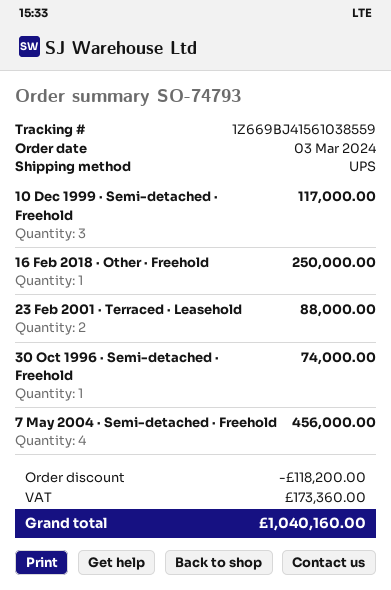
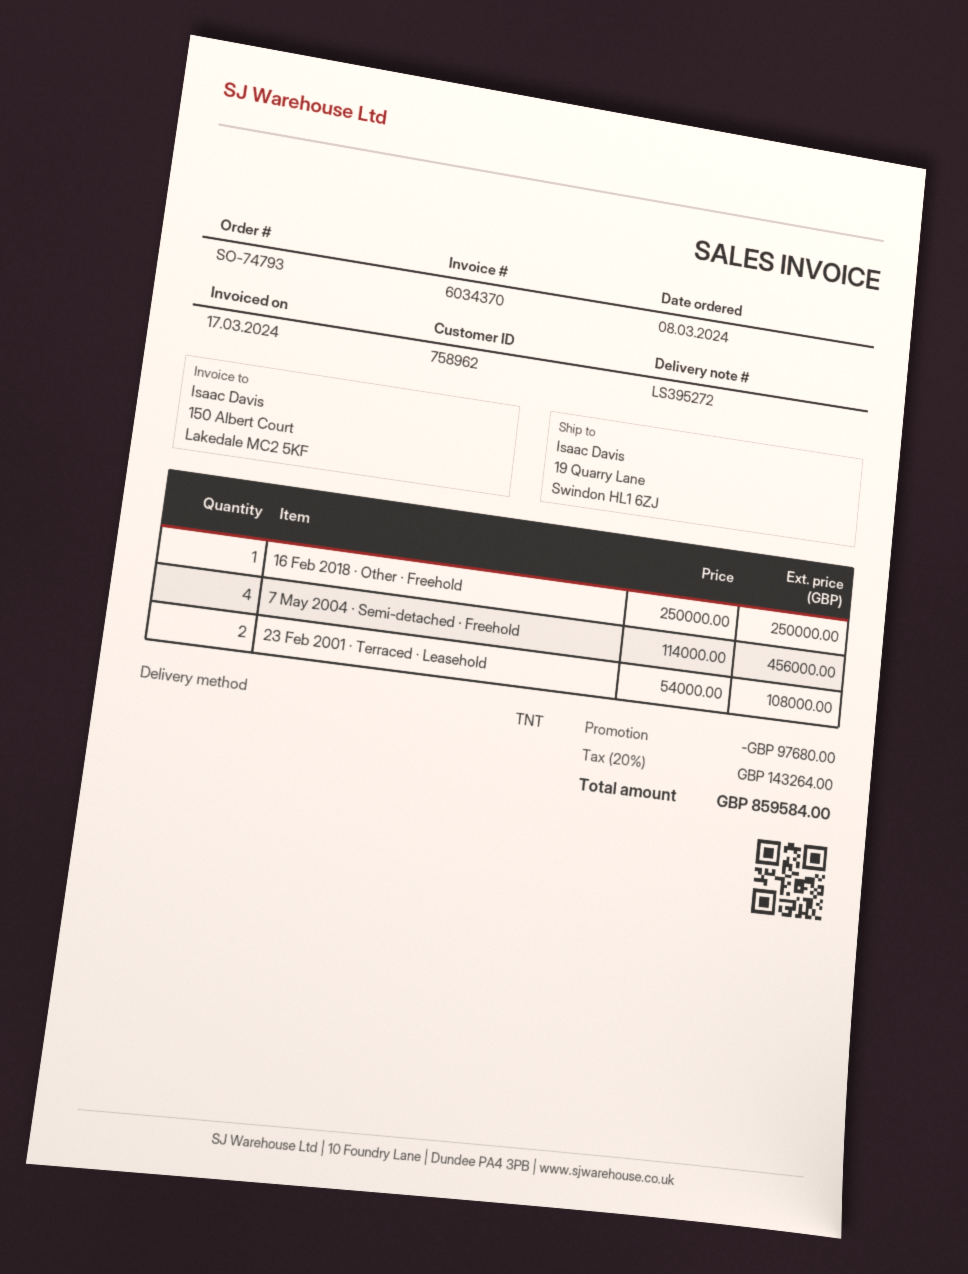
order date: 2024-03-03 -> 2024-03-08
shipping method: UPS -> TNT
10 Dec 1999 · Semi-detached · Freehold: 3 for 117000.00 -> none
23 Feb 2001 · Terraced · Leasehold: 2 for 88000.00 -> 2 for 108000.00
30 Oct 1996 · Semi-detached · Freehold: 1 for 74000.00 -> none
discount: 118200.00 -> 97680.00
tax: 173360.00 -> 143264.00
total: 1040160.00 -> 859584.00

